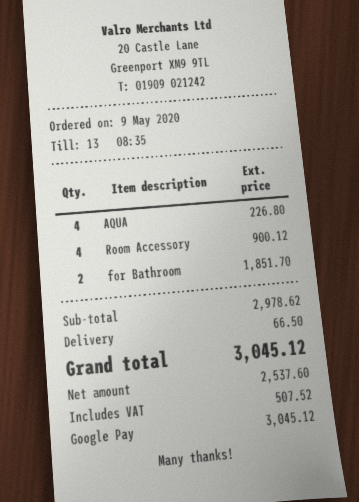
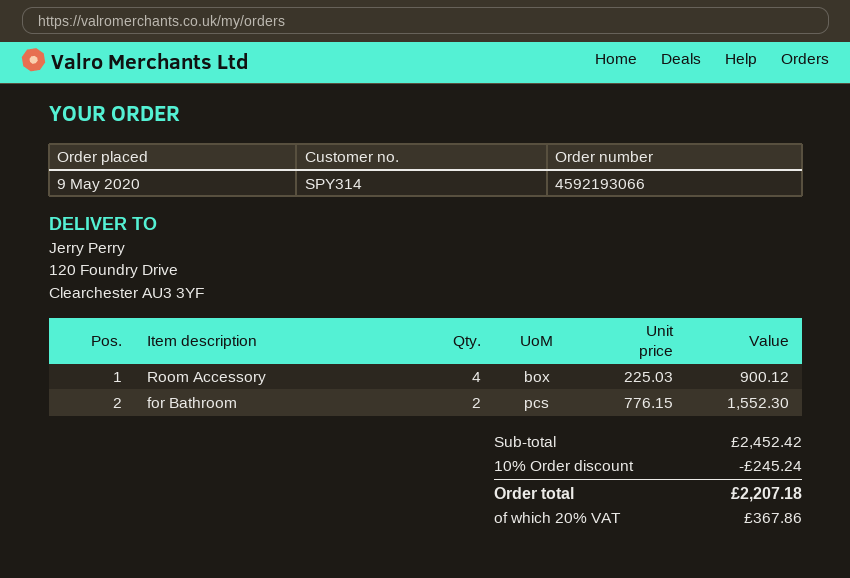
AQUA: 4 for 226.80 -> none
for Bathroom: 2 for 1851.70 -> 2 for 1552.30
subtotal: 2978.62 -> 2452.42
discount: none -> 10% = 245.24
shipping: 66.50 -> none
tax: 507.52 -> 367.86
total: 3045.12 -> 2207.18

